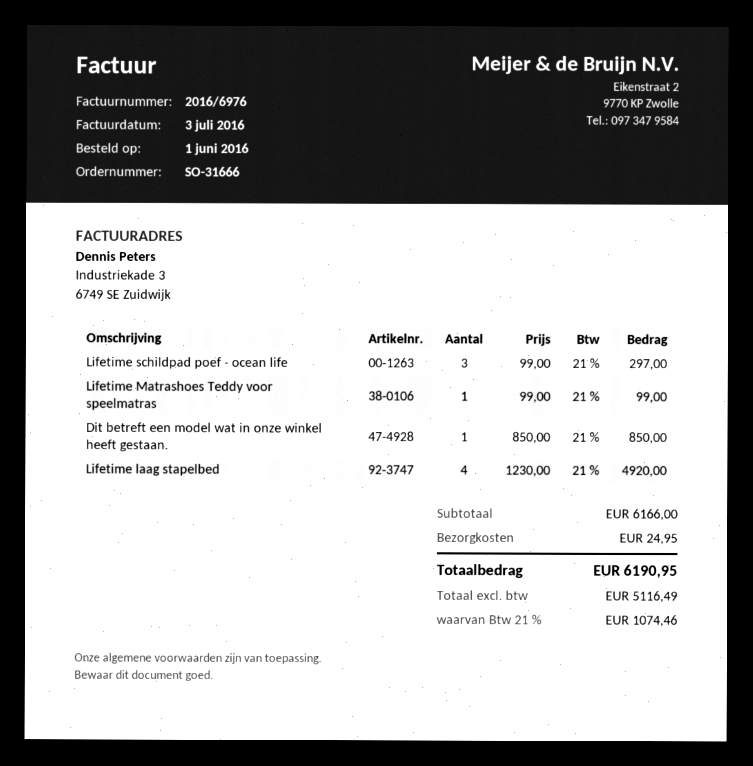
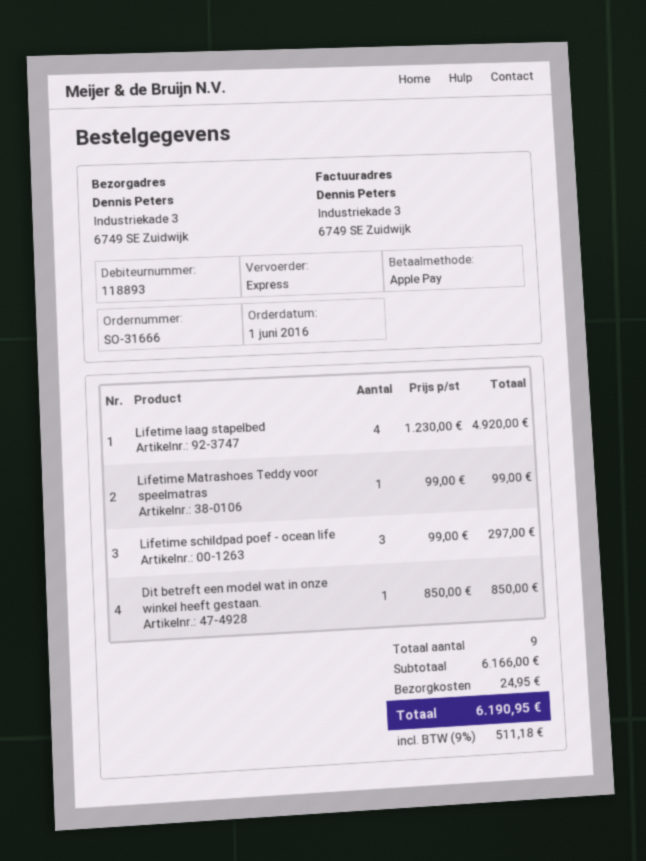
tax: 21% = 1074.46 -> 9% = 511.18

